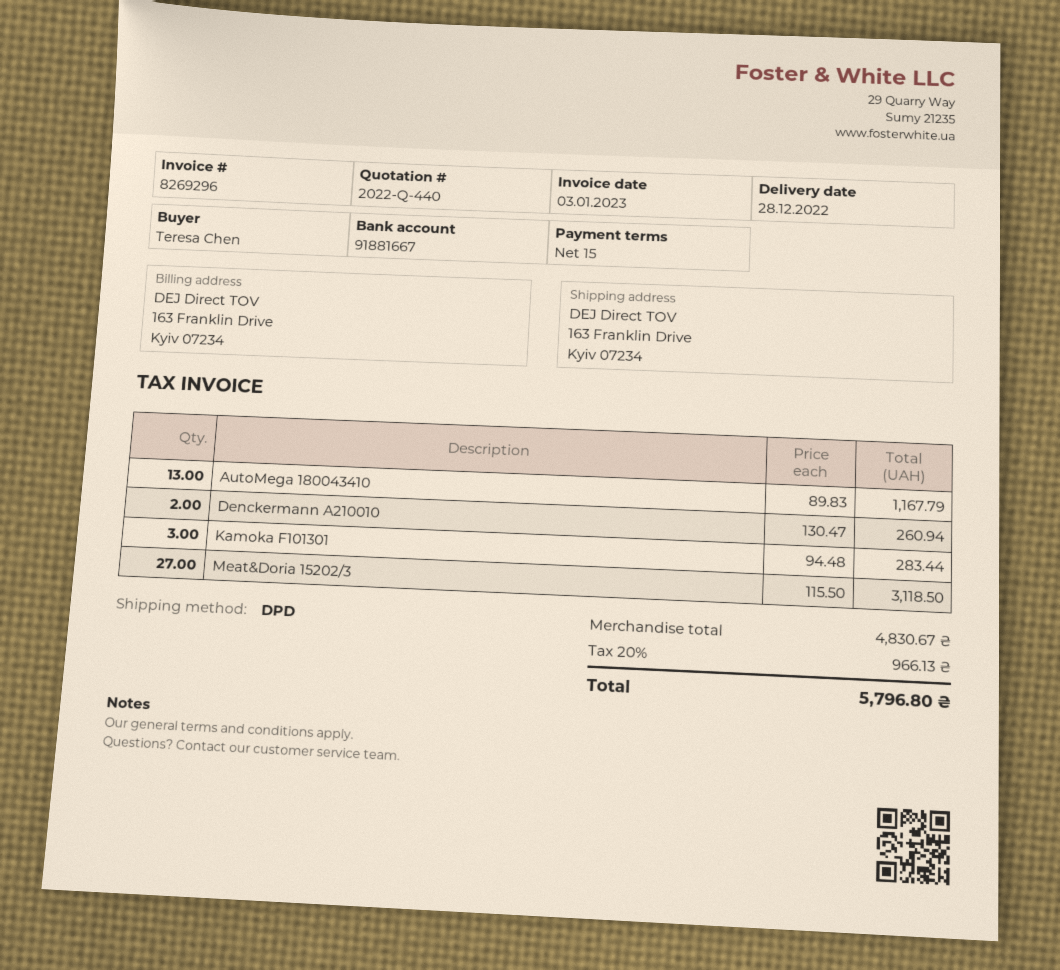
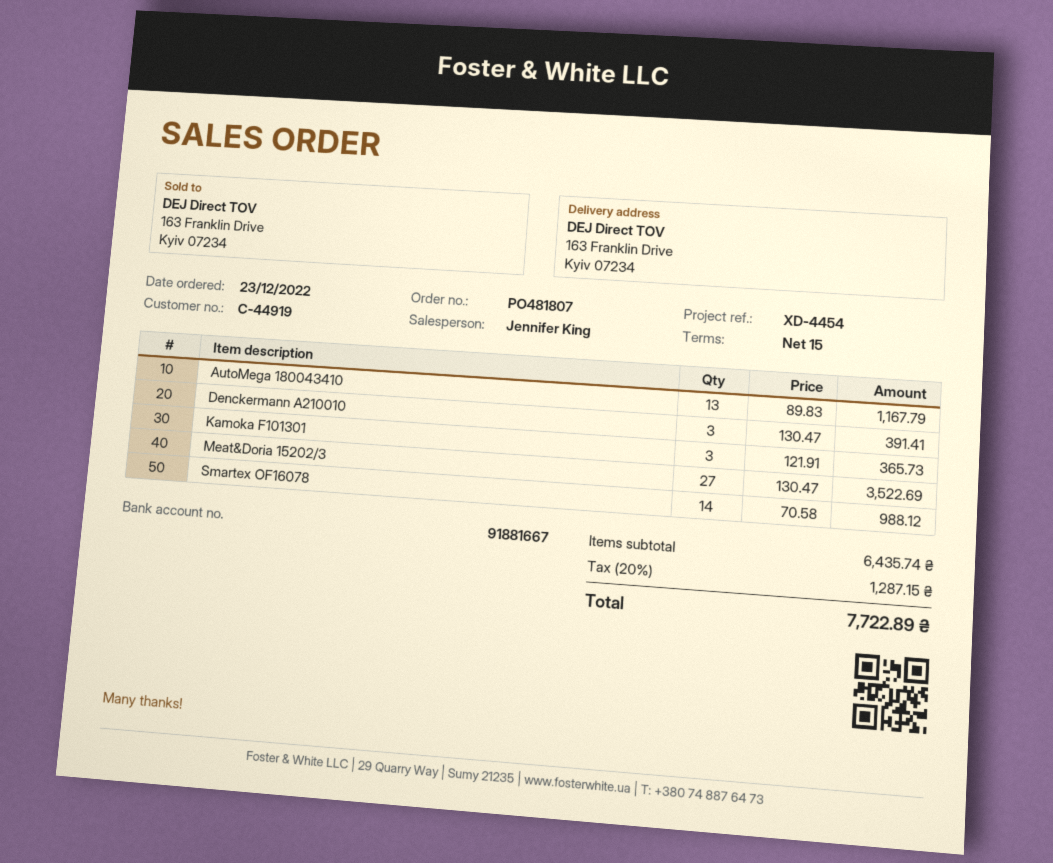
Denckermann A210010: 2 x 130.47 = 260.94 -> 3 x 130.47 = 391.41
Kamoka F101301: 3 x 94.48 = 283.44 -> 3 x 121.91 = 365.73
Meat&Doria 15202/3: 27 x 115.50 = 3118.50 -> 27 x 130.47 = 3522.69
Smartex OF16078: none -> 14 x 70.58 = 988.12
subtotal: 4830.67 -> 6435.74
tax: 20% = 966.13 -> 20% = 1287.15
total: 5796.80 -> 7722.89

